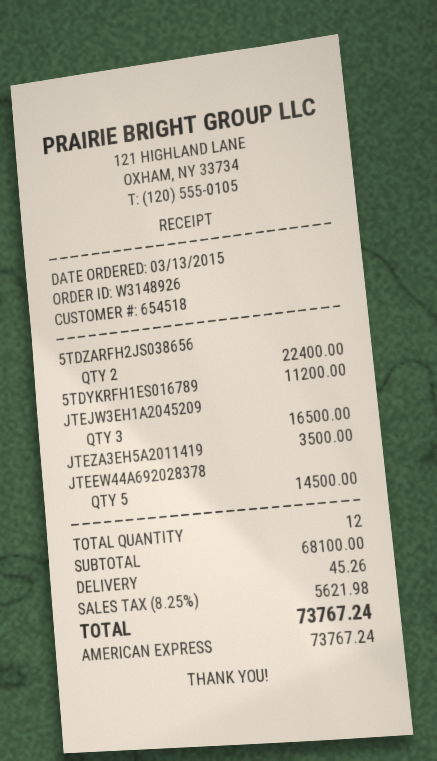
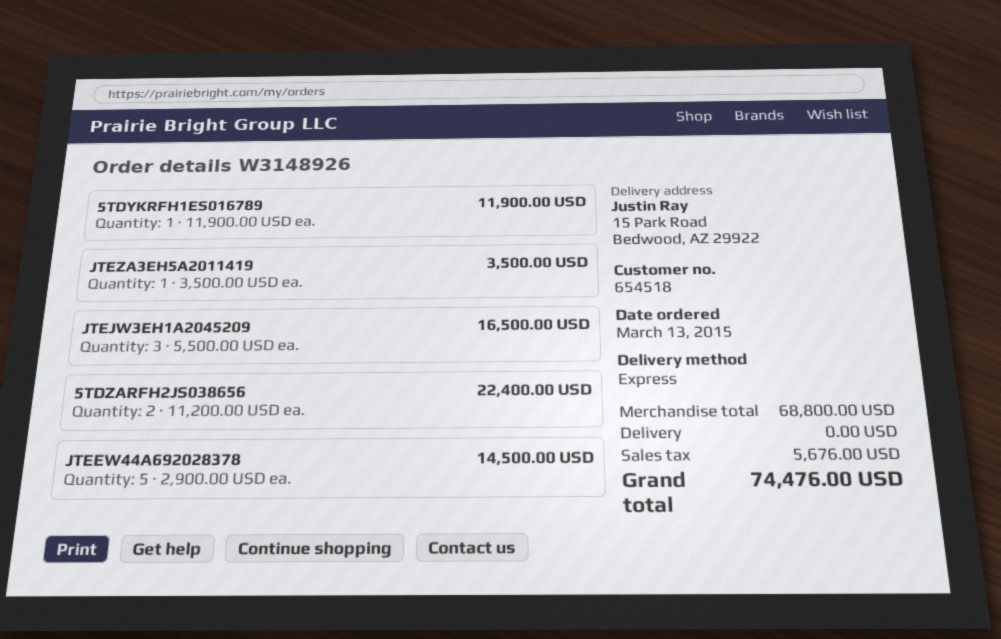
5TDYKRFH1ES016789: 1 for 11200.00 -> 1 for 11900.00
subtotal: 68100.00 -> 68800.00
shipping: 45.26 -> 0.00
tax: 5621.98 -> 5676.00
total: 73767.24 -> 74476.00

